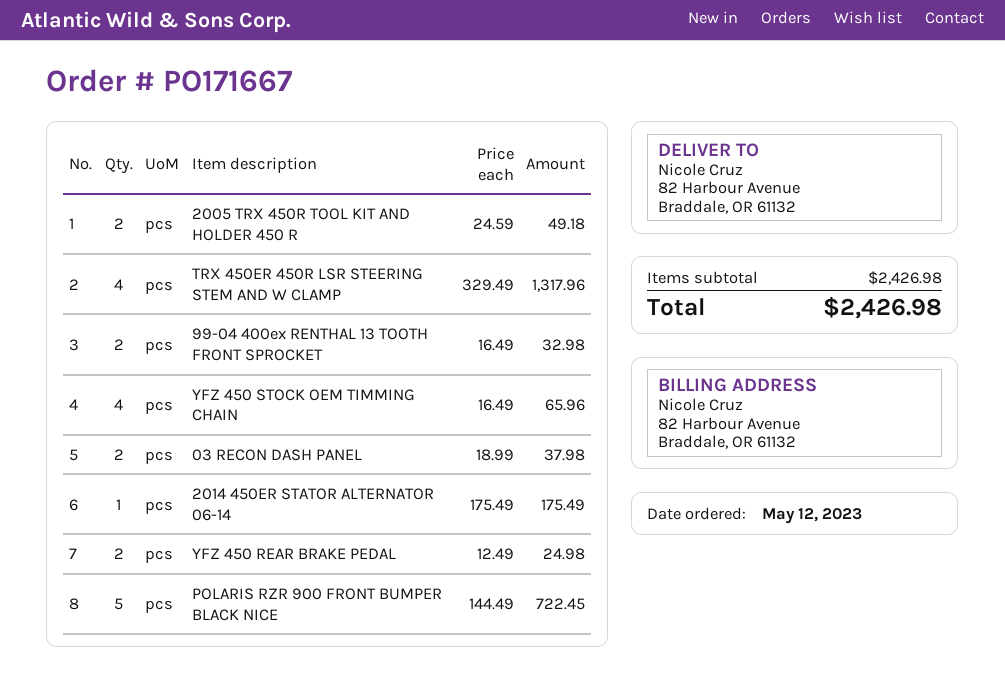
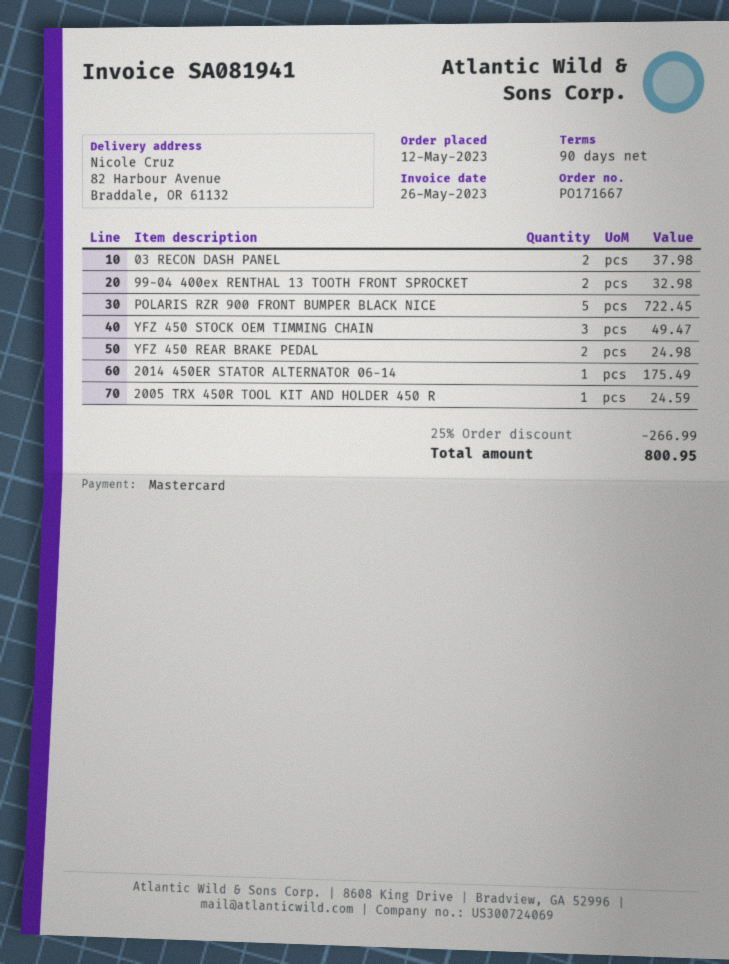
2005 TRX 450R TOOL KIT AND HOLDER 450 R: 2 for 49.18 -> 1 for 24.59
TRX 450ER 450R LSR STEERING STEM AND W CLAMP: 4 for 1317.96 -> none
YFZ 450 STOCK OEM TIMMING CHAIN: 4 for 65.96 -> 3 for 49.47
discount: none -> 25% = 266.99
total: 2426.98 -> 800.95

